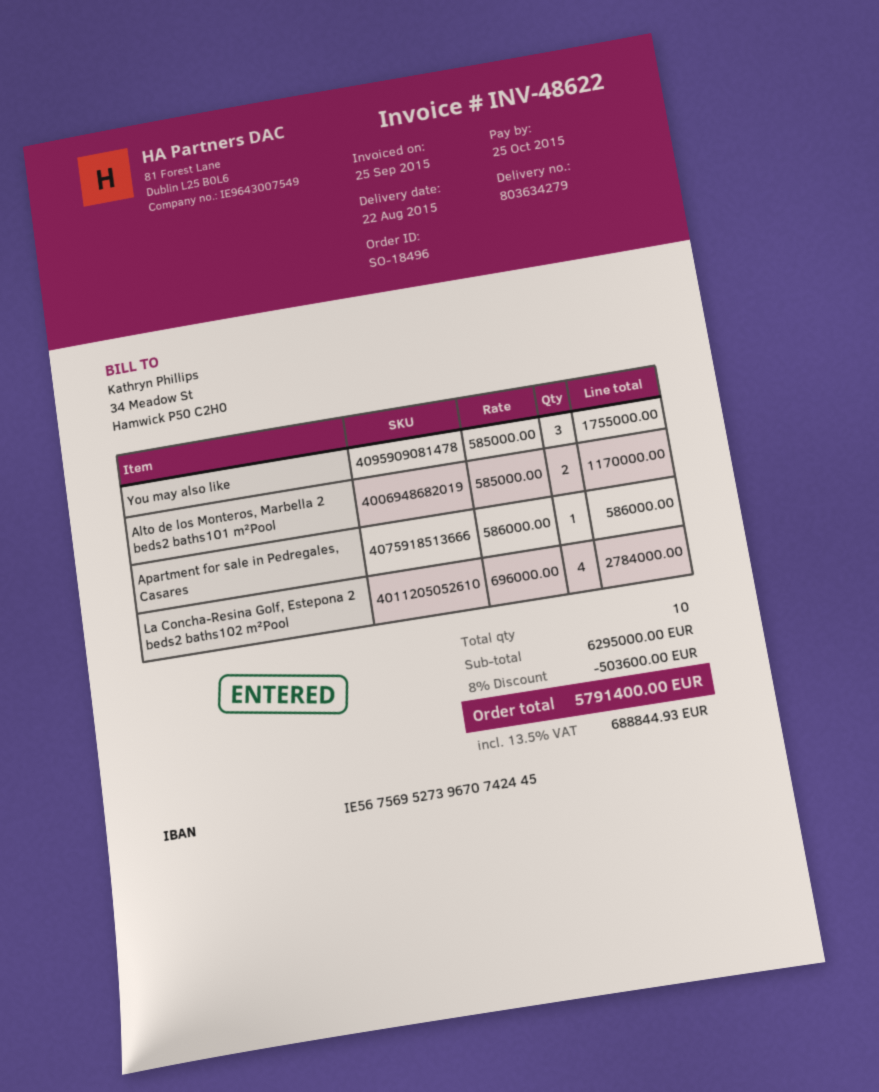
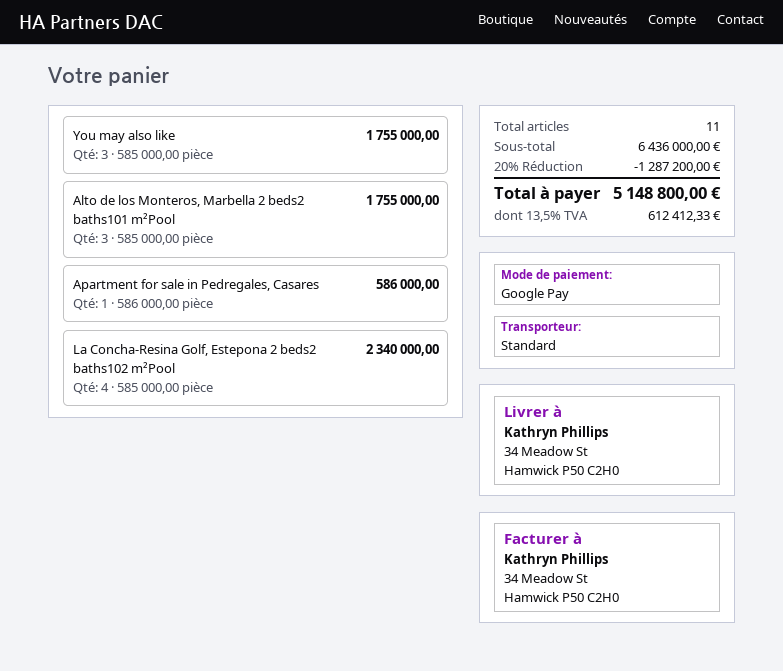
Alto de los Monteros, Marbella 2 beds2 baths101 m²Pool: 2 x 585000.00 = 1170000.00 -> 3 x 585000.00 = 1755000.00
La Concha-Resina Golf, Estepona 2 beds2 baths102 m²Pool: 4 x 696000.00 = 2784000.00 -> 4 x 585000.00 = 2340000.00
total quantity: 10 -> 11
subtotal: 6295000.00 -> 6436000.00
discount: 8% = 503600.00 -> 20% = 1287200.00
tax: 13.5% = 688844.93 -> 13.5% = 612412.33
total: 5791400.00 -> 5148800.00

